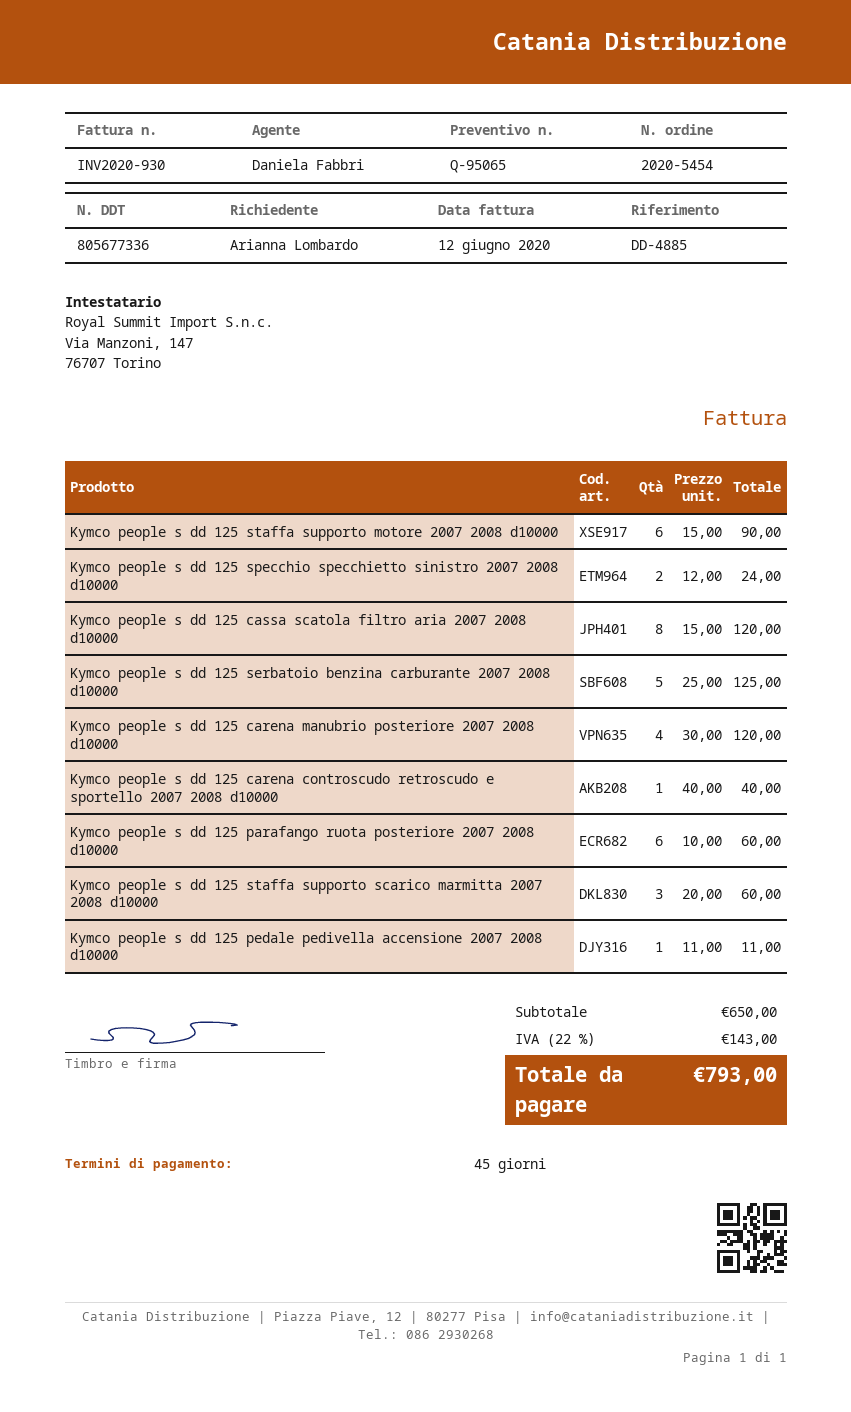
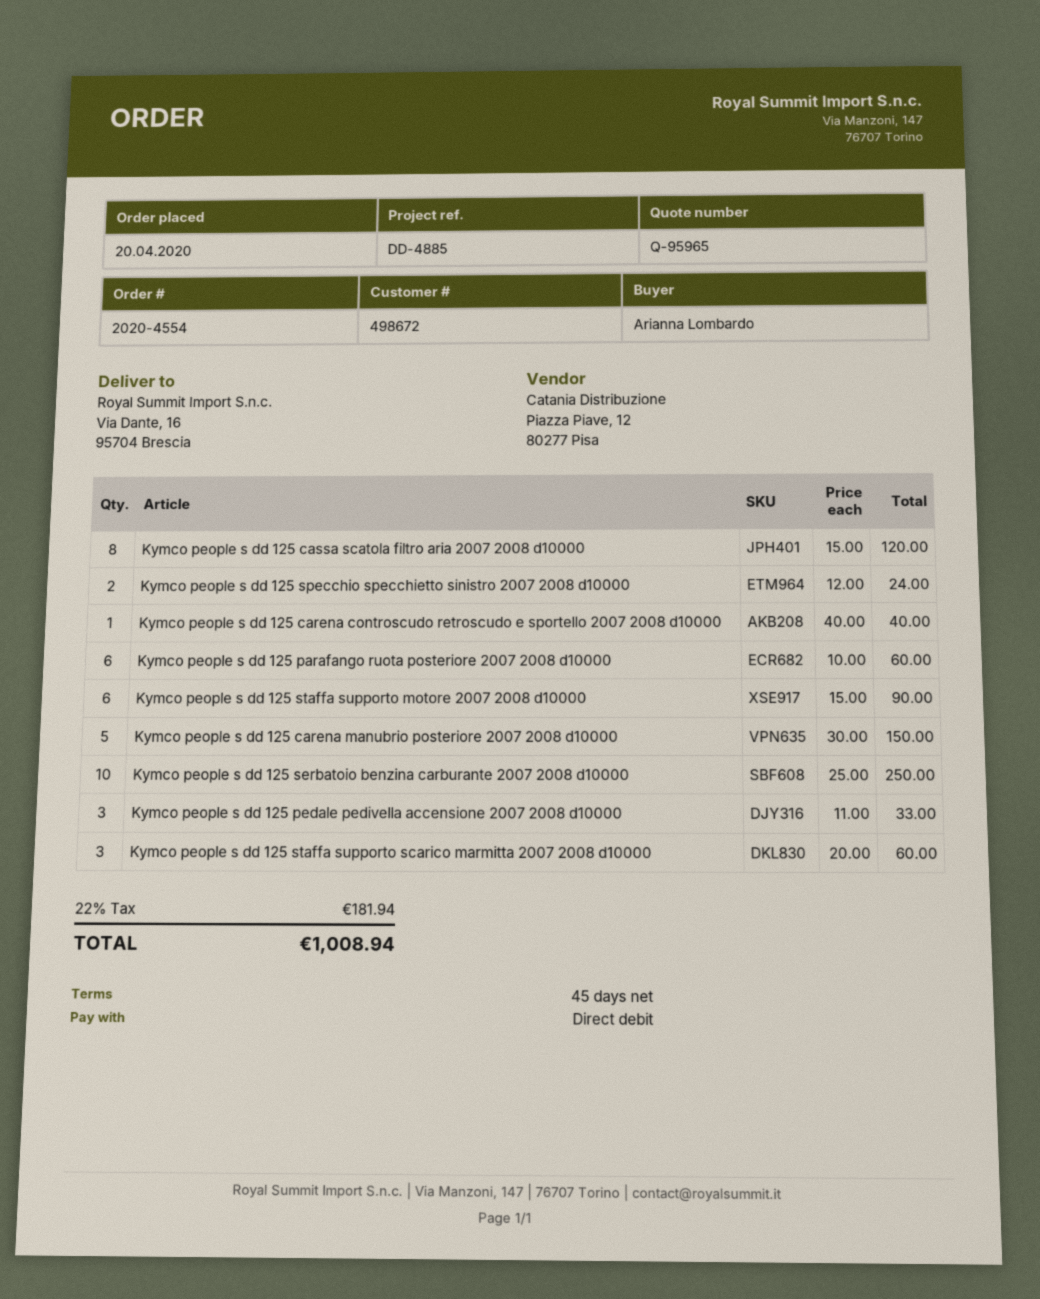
quote number: Q-95065 -> Q-95965
order number: 2020-5454 -> 2020-4554
Kymco people s dd 125 serbatoio benzina carburante 2007 2008 d10000: 5 x 25.00 = 125.00 -> 10 x 25.00 = 250.00
Kymco people s dd 125 carena manubrio posteriore 2007 2008 d10000: 4 x 30.00 = 120.00 -> 5 x 30.00 = 150.00
Kymco people s dd 125 pedale pedivella accensione 2007 2008 d10000: 1 x 11.00 = 11.00 -> 3 x 11.00 = 33.00
tax: 22% = 143.00 -> 22% = 181.94
total: 793.00 -> 1008.94

